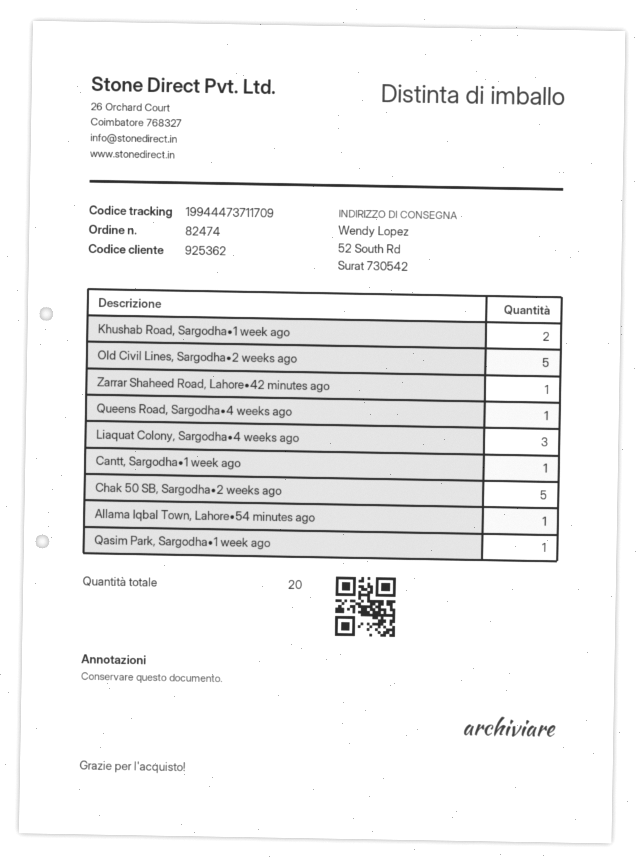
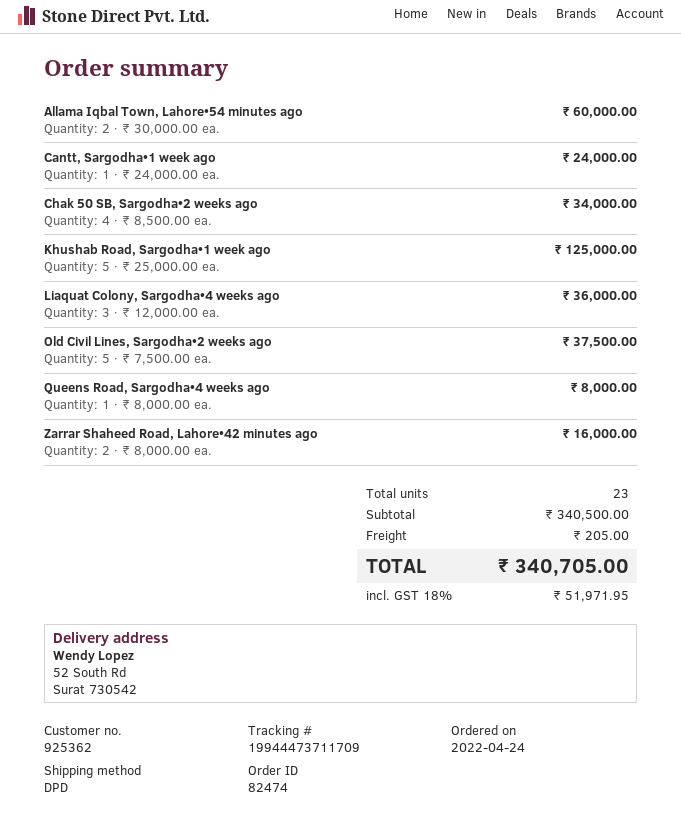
Khushab Road, Sargodha•1 week ago: 2 -> 5
Zarrar Shaheed Road, Lahore•42 minutes ago: 1 -> 2
Chak 50 SB, Sargodha•2 weeks ago: 5 -> 4
Allama Iqbal Town, Lahore•54 minutes ago: 1 -> 2
Qasim Park, Sargodha•1 week ago: 1 -> none
total quantity: 20 -> 23

